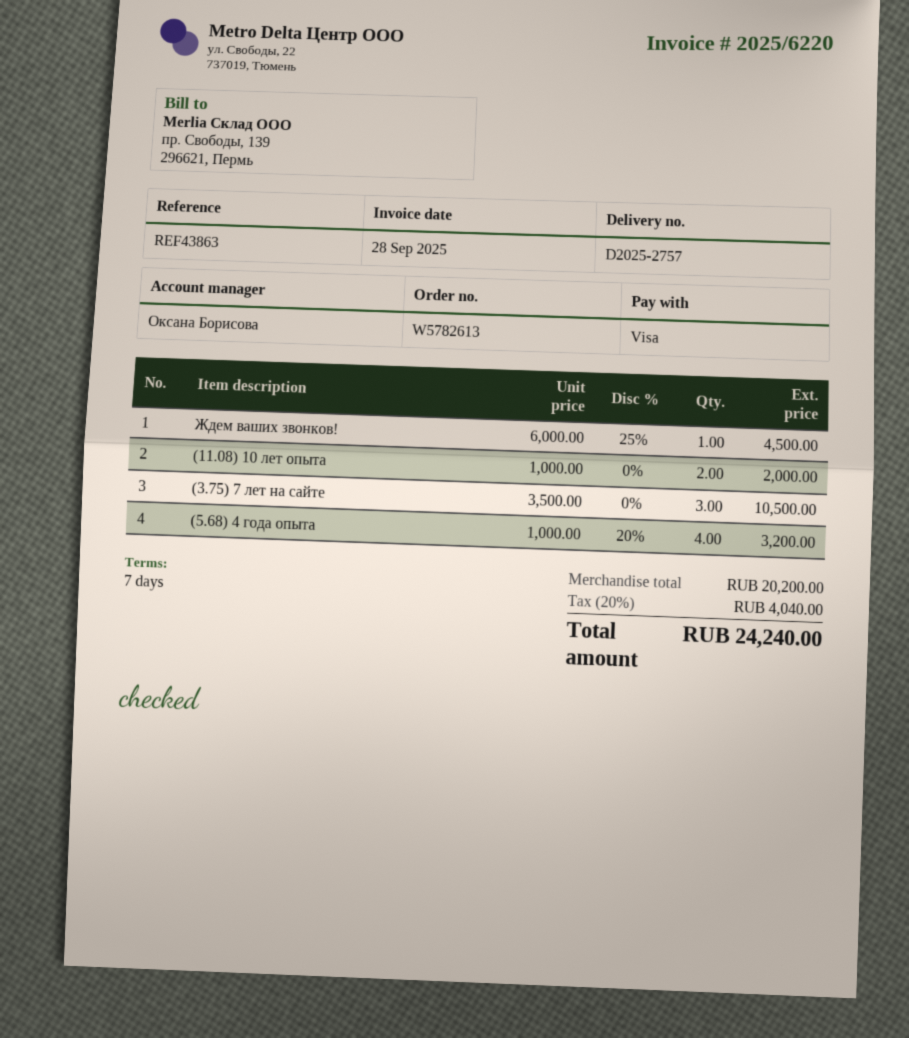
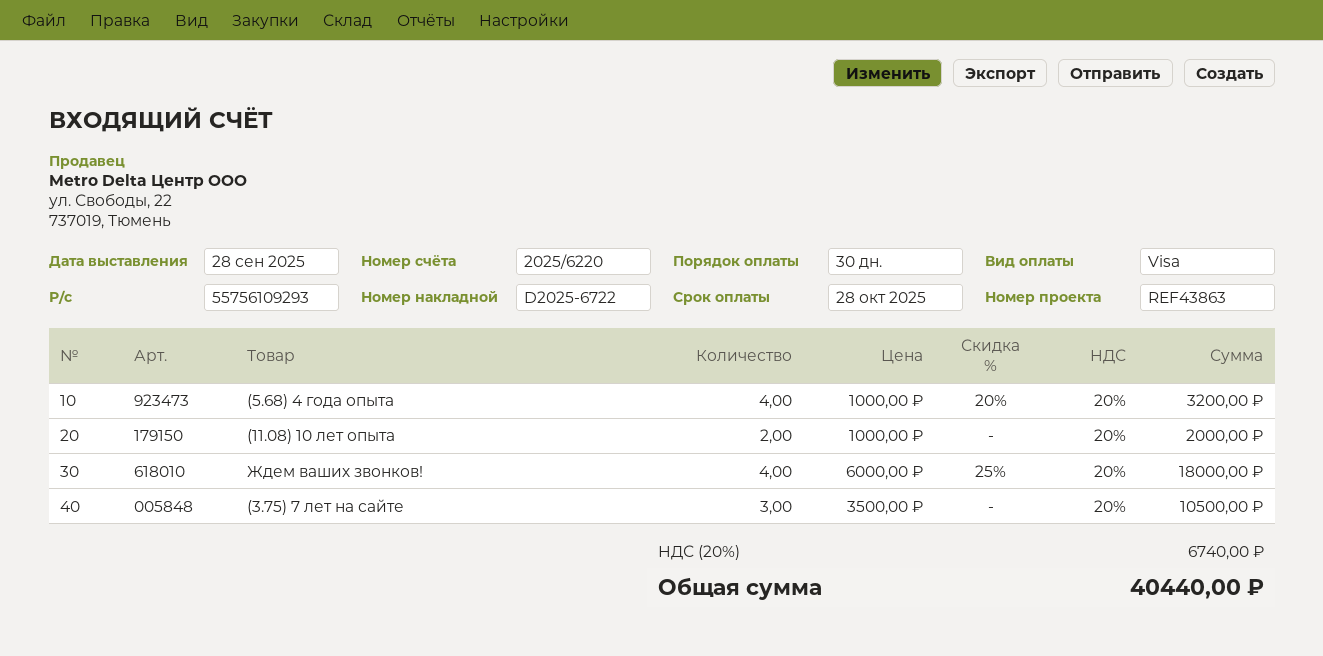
delivery note number: D2025-2757 -> D2025-6722
payment terms: 7 days -> 30 days
Ждем ваших звонков!: 1 x 6000.00 - 25% = 4500.00 -> 4 x 6000.00 - 25% = 18000.00
tax: 20% = 4040.00 -> 20% = 6740.00
total: 24240.00 -> 40440.00

